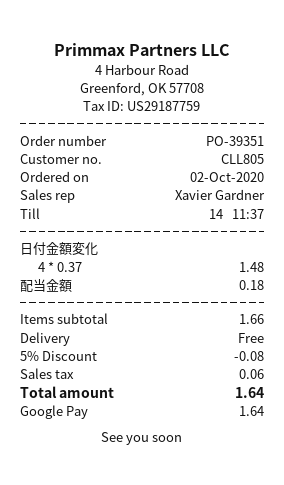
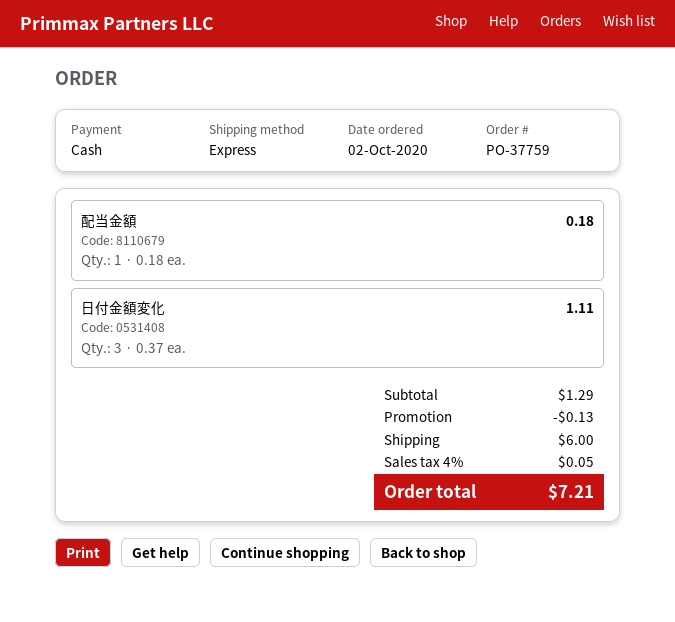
order number: PO-39351 -> PO-37759
payment method: Google Pay -> cash
日付金額変化: 4 x 0.37 = 1.48 -> 3 x 0.37 = 1.11
subtotal: 1.66 -> 1.29
discount: 0.08 -> 0.13
shipping: 0.00 -> 6.00
tax: 0.06 -> 0.05
total: 1.64 -> 7.21

